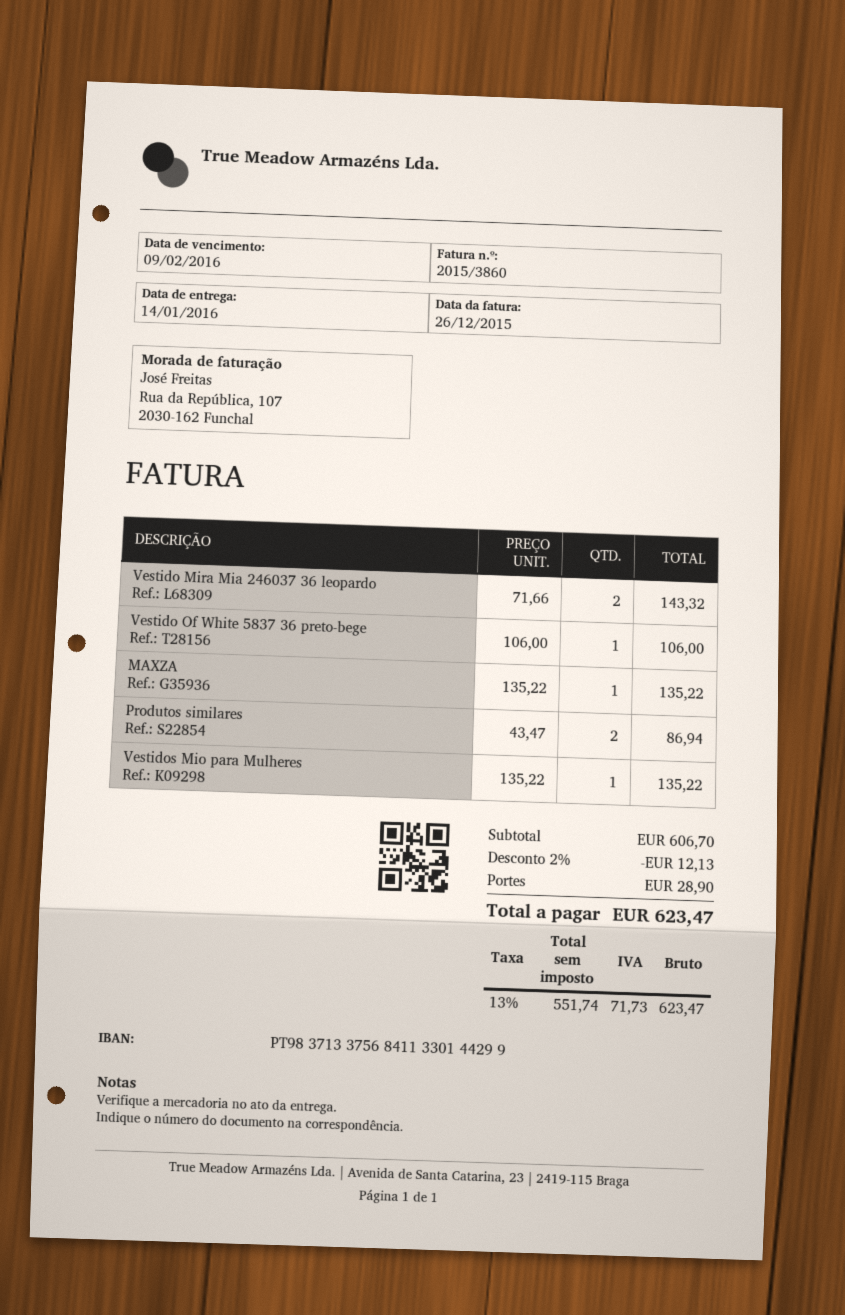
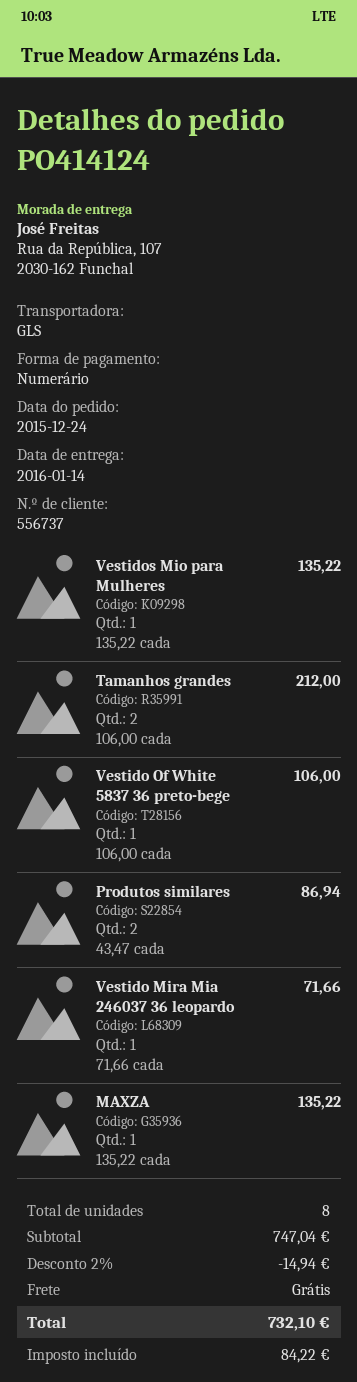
Vestido Mira Mia 246037 36 leopardo: 2 x 71.66 = 143.32 -> 1 x 71.66 = 71.66
Tamanhos grandes: none -> 2 x 106.00 = 212.00
subtotal: 606.70 -> 747.04
discount: 2% = 12.13 -> 2% = 14.94
shipping: 28.90 -> 0.00
tax: 71.73 -> 84.22
total: 623.47 -> 732.10

